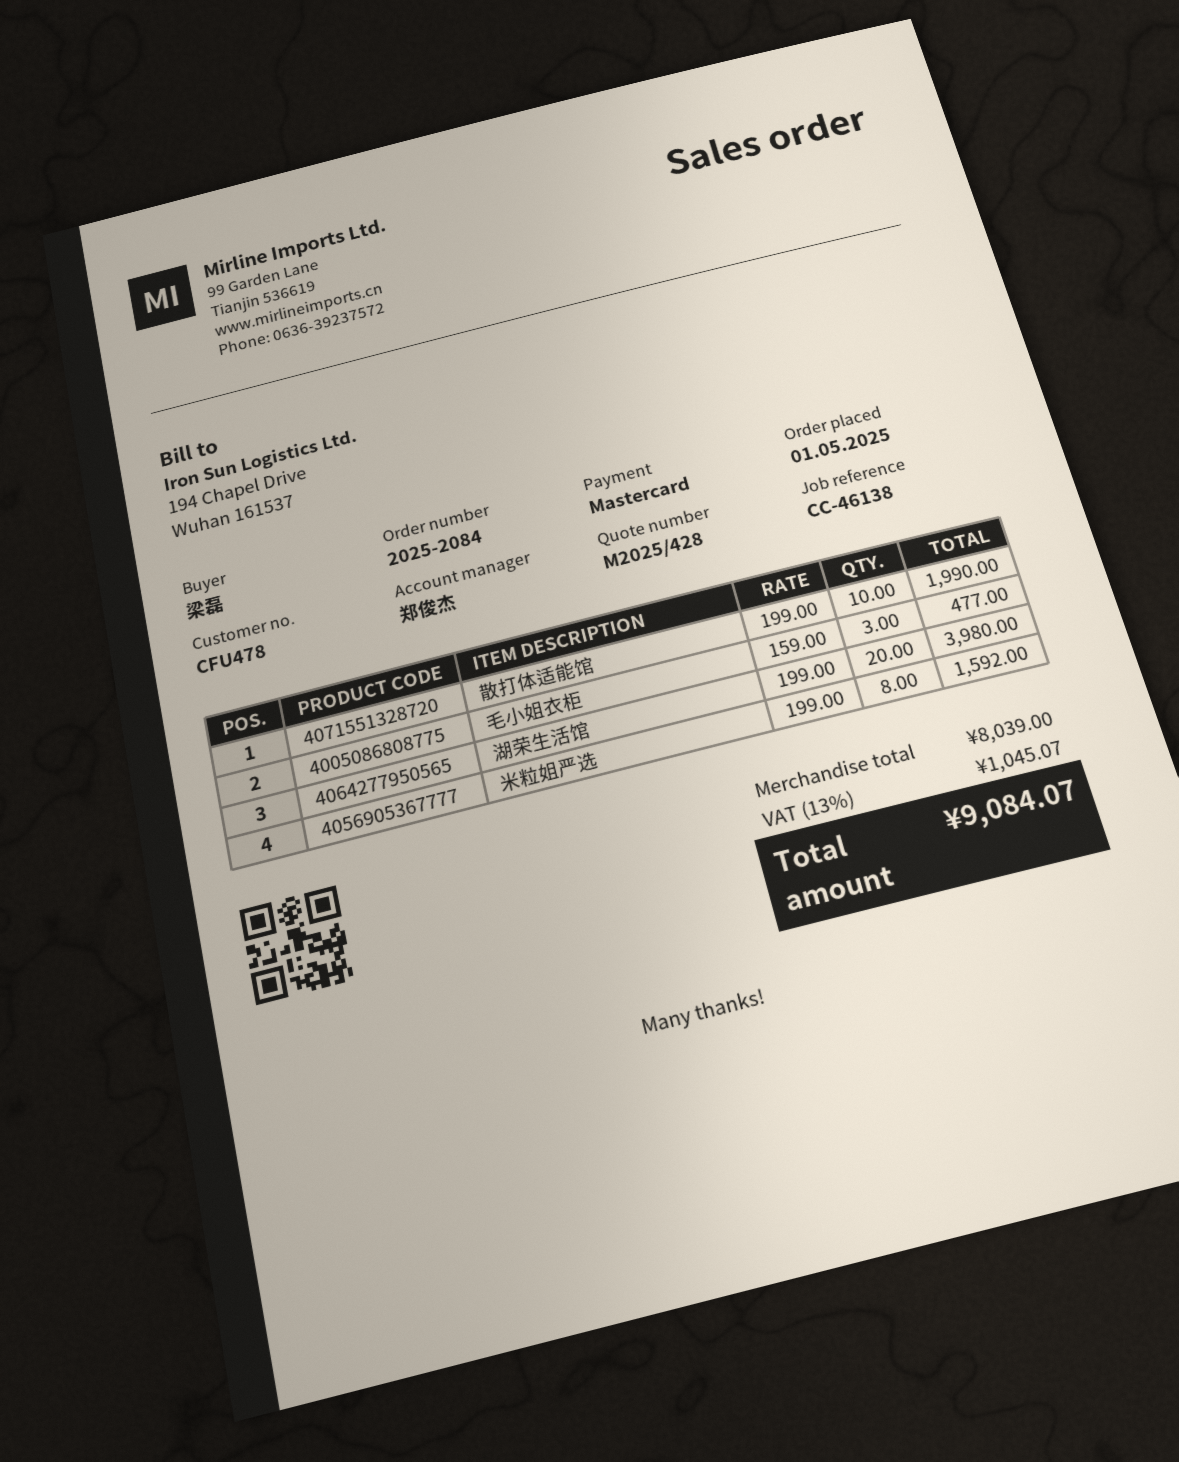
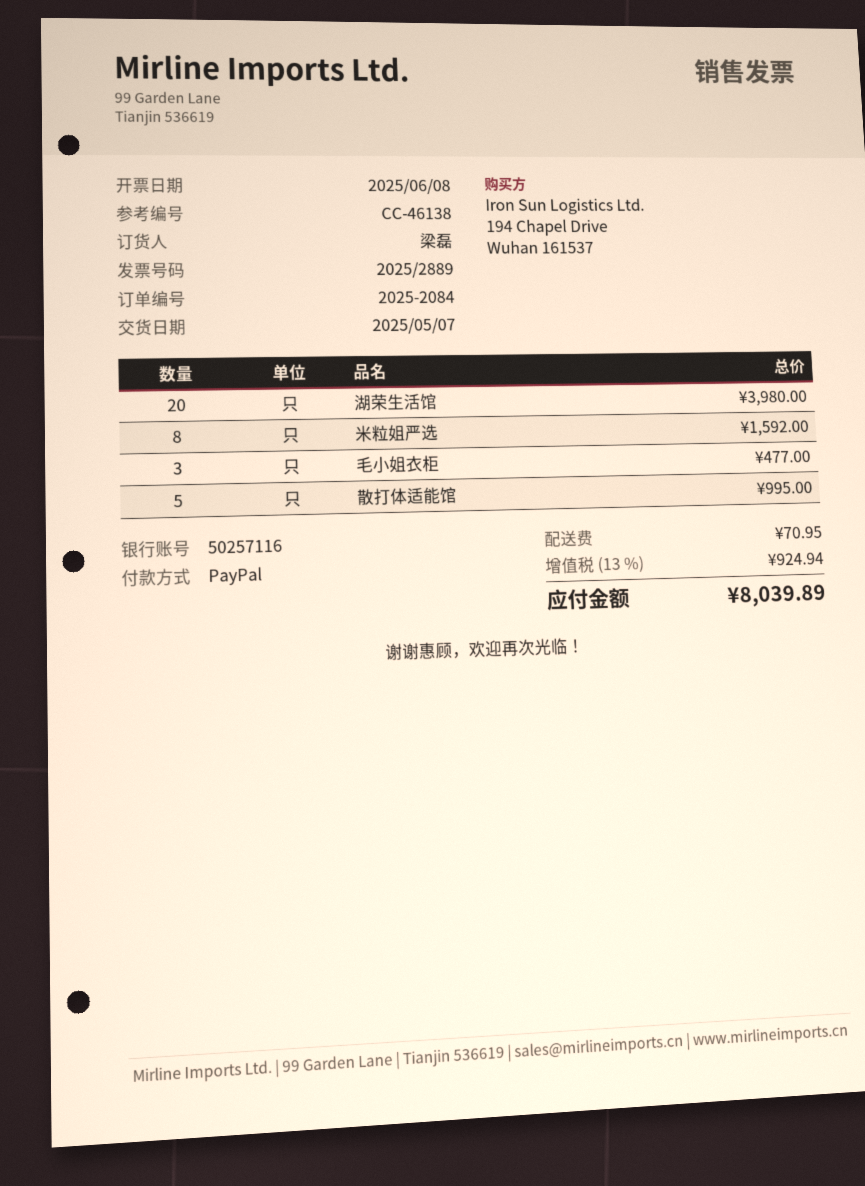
payment method: Mastercard -> PayPal
散打体适能馆: 10 for 1990.00 -> 5 for 995.00
shipping: none -> 70.95
tax: 13% = 1045.07 -> 13% = 924.94
total: 9084.07 -> 8039.89

